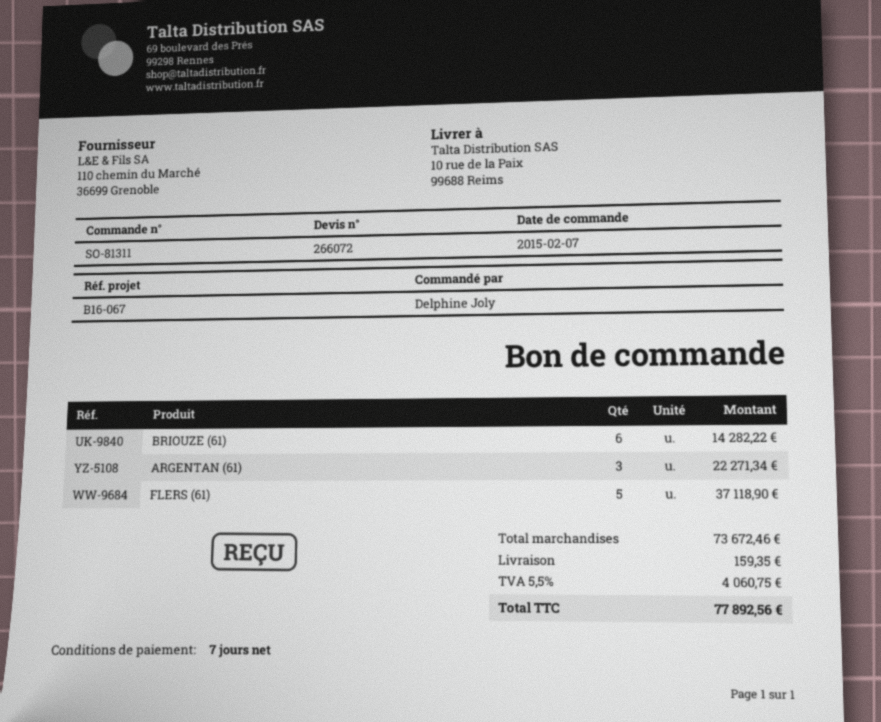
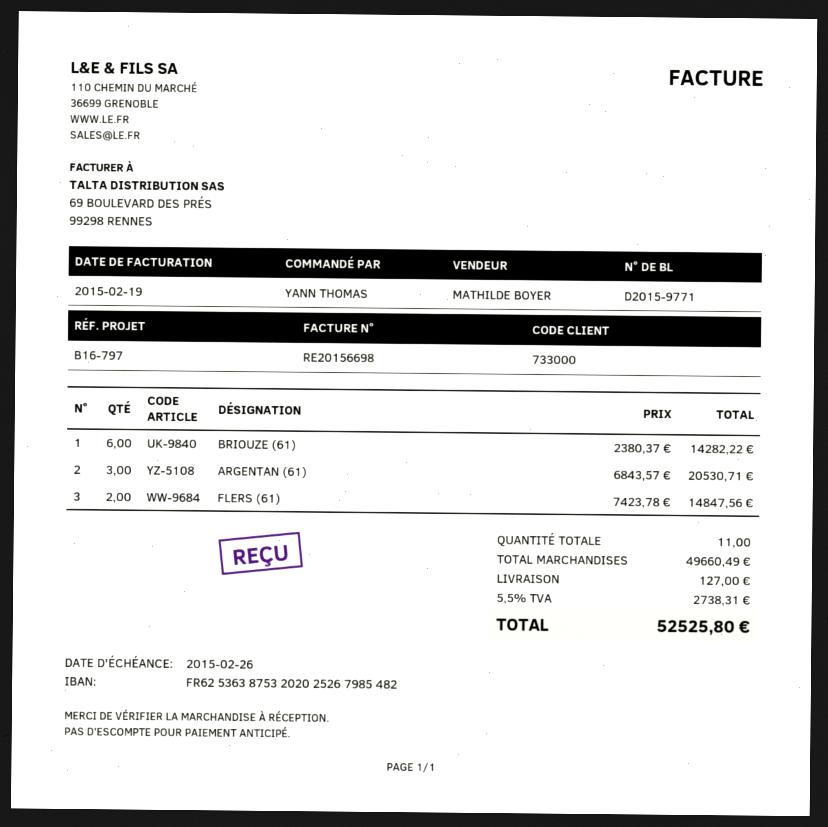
reference: B16-067 -> B16-797
ordered by: Delphine Joly -> YANN THOMAS
ARGENTAN (61): 3 for 22271.34 -> 3 for 20530.71
FLERS (61): 5 for 37118.90 -> 2 for 14847.56
subtotal: 73672.46 -> 49660.49
shipping: 159.35 -> 127.00
tax: 5.5% = 4060.75 -> 5.5% = 2738.31
total: 77892.56 -> 52525.80

